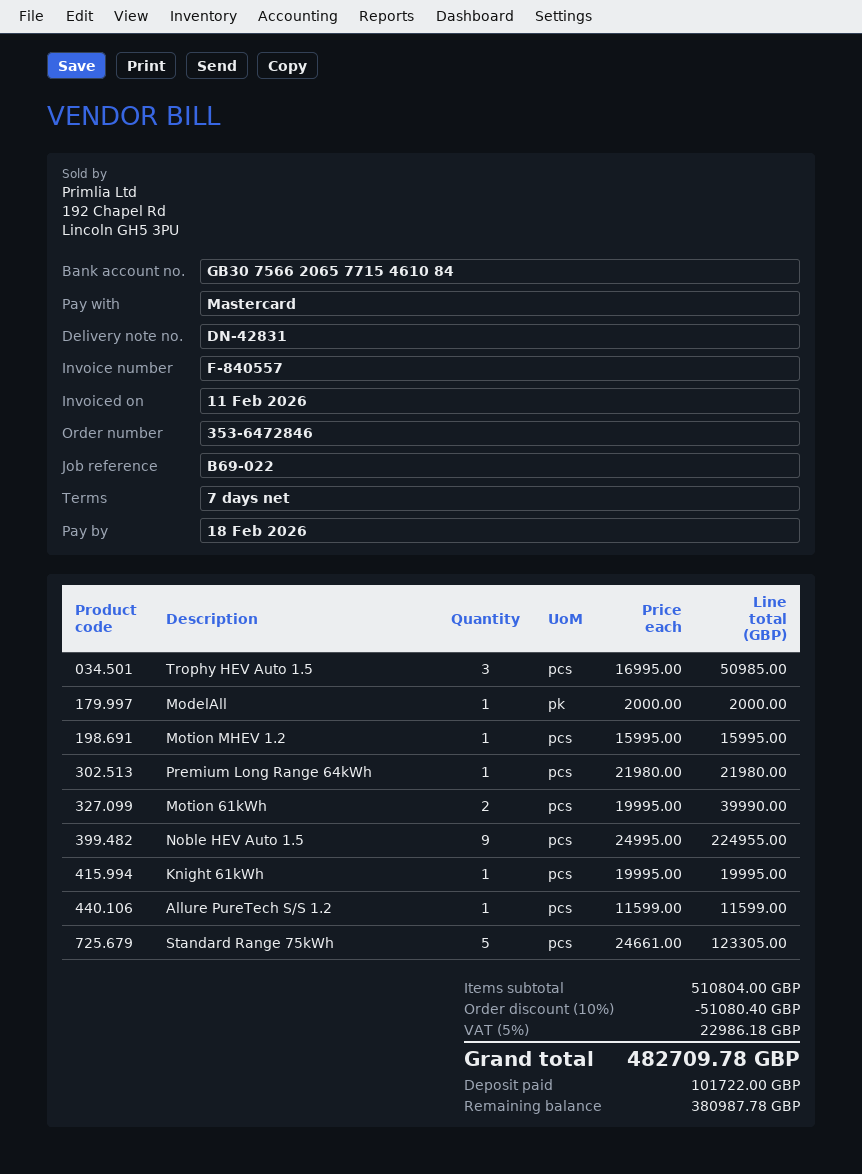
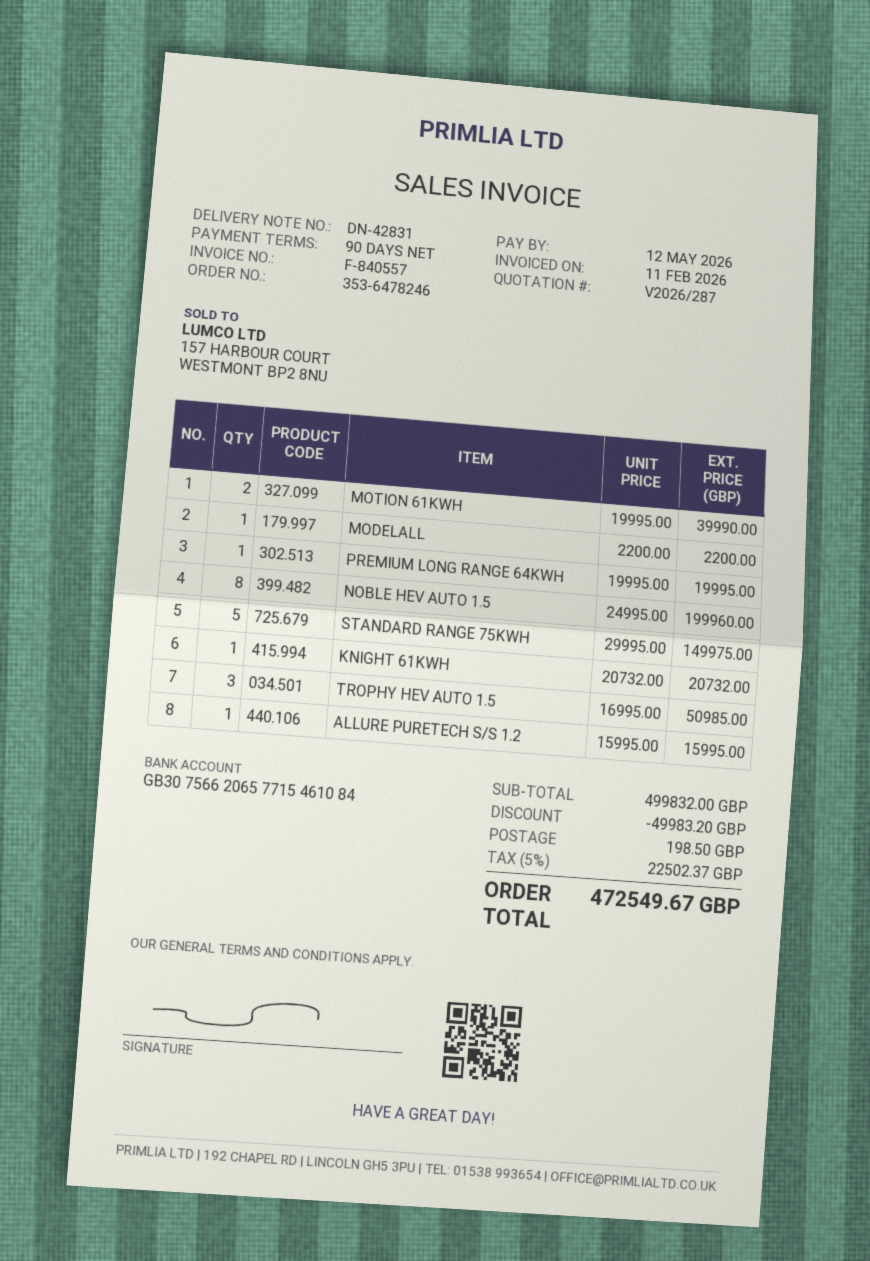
order number: 353-6472846 -> 353-6478246
payment terms: 7 days -> 90 days
due date: 2026-02-18 -> 2026-05-12
ModelAll: 1 x 2000.00 = 2000.00 -> 1 x 2200.00 = 2200.00
Motion MHEV 1.2: 1 x 15995.00 = 15995.00 -> none
Premium Long Range 64kWh: 1 x 21980.00 = 21980.00 -> 1 x 19995.00 = 19995.00
Noble HEV Auto 1.5: 9 x 24995.00 = 224955.00 -> 8 x 24995.00 = 199960.00
Knight 61kWh: 1 x 19995.00 = 19995.00 -> 1 x 20732.00 = 20732.00
Allure PureTech S/S 1.2: 1 x 11599.00 = 11599.00 -> 1 x 15995.00 = 15995.00
Standard Range 75kWh: 5 x 24661.00 = 123305.00 -> 5 x 29995.00 = 149975.00
subtotal: 510804.00 -> 499832.00
discount: 51080.40 -> 49983.20
shipping: none -> 198.50
tax: 5% = 22986.18 -> 5% = 22502.37
total: 482709.78 -> 472549.67

